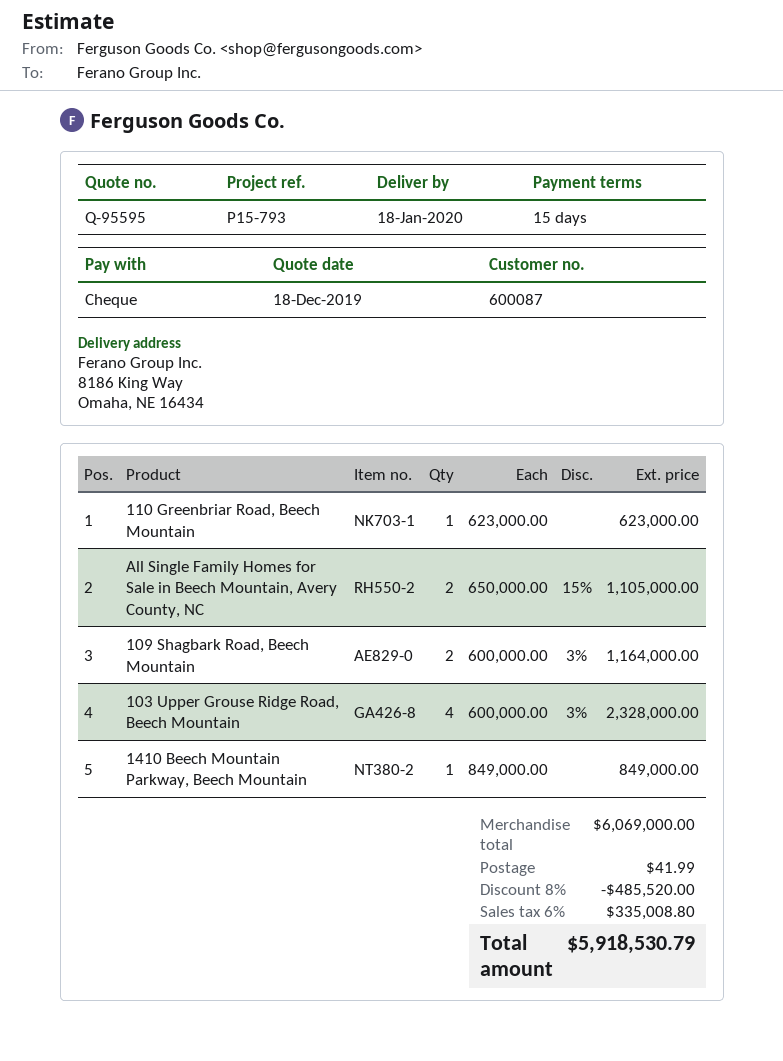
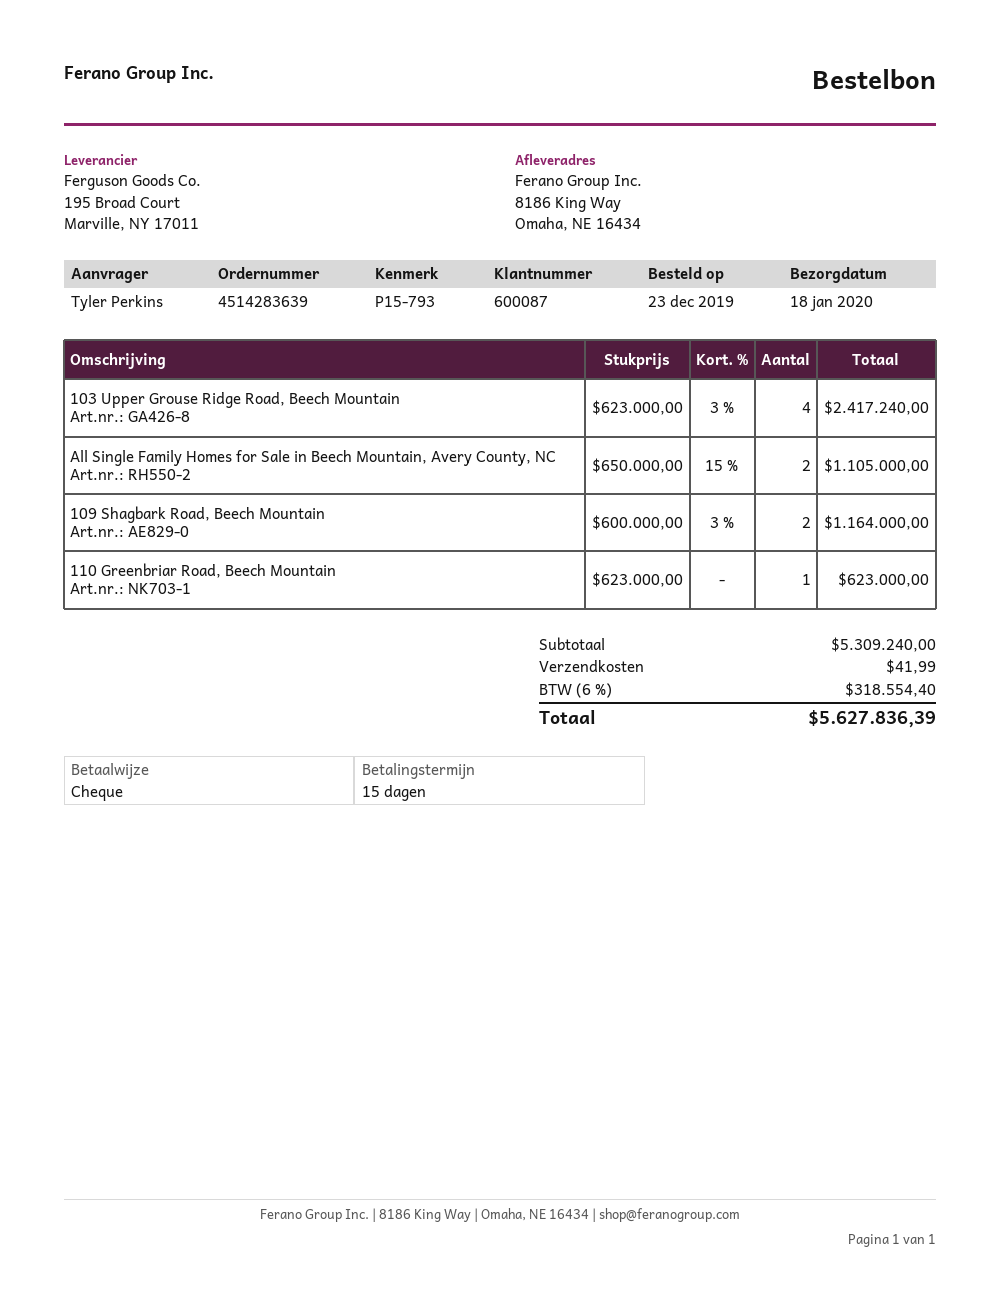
103 Upper Grouse Ridge Road, Beech Mountain: 4 x 600000.00 - 3% = 2328000.00 -> 4 x 623000.00 - 3% = 2417240.00
1410 Beech Mountain Parkway, Beech Mountain: 1 x 849000.00 = 849000.00 -> none
subtotal: 6069000.00 -> 5309240.00
discount: 8% = 485520.00 -> none
tax: 6% = 335008.80 -> 6% = 318554.40
total: 5918530.79 -> 5627836.39

